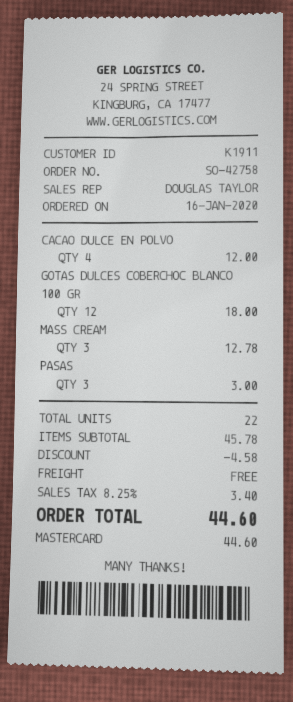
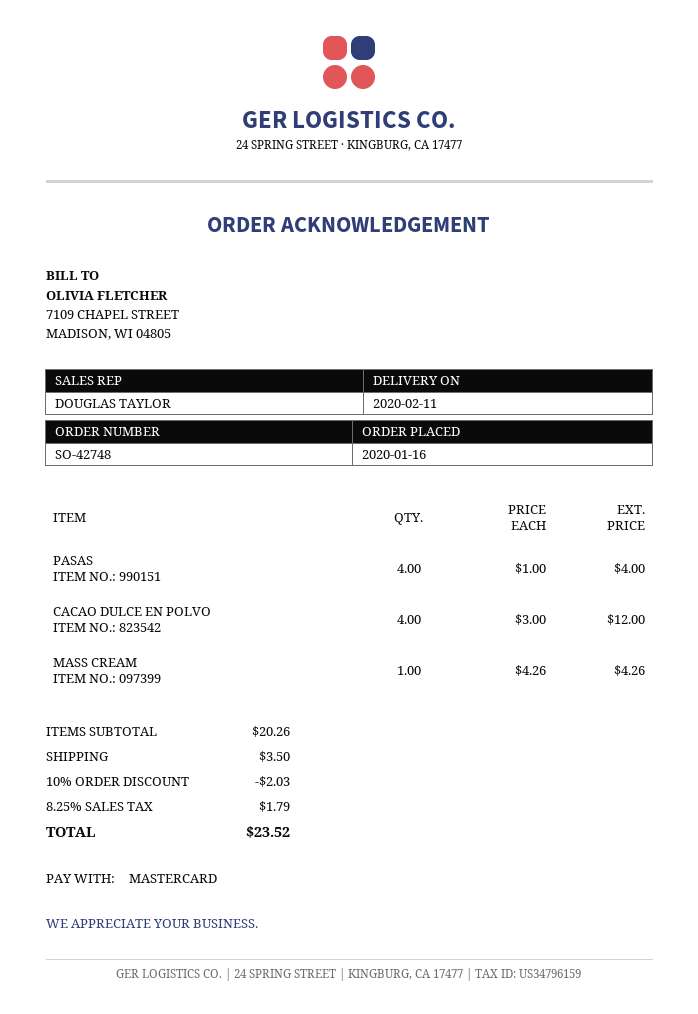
order number: SO-42758 -> SO-42748
GOTAS DULCES COBERCHOC BLANCO 100 GR: 12 for 18.00 -> none
MASS CREAM: 3 for 12.78 -> 1 for 4.26
PASAS: 3 for 3.00 -> 4 for 4.00
subtotal: 45.78 -> 20.26
discount: 4.58 -> 2.03
shipping: 0.00 -> 3.50
tax: 8.25% = 3.40 -> 8.25% = 1.79
total: 44.60 -> 23.52

